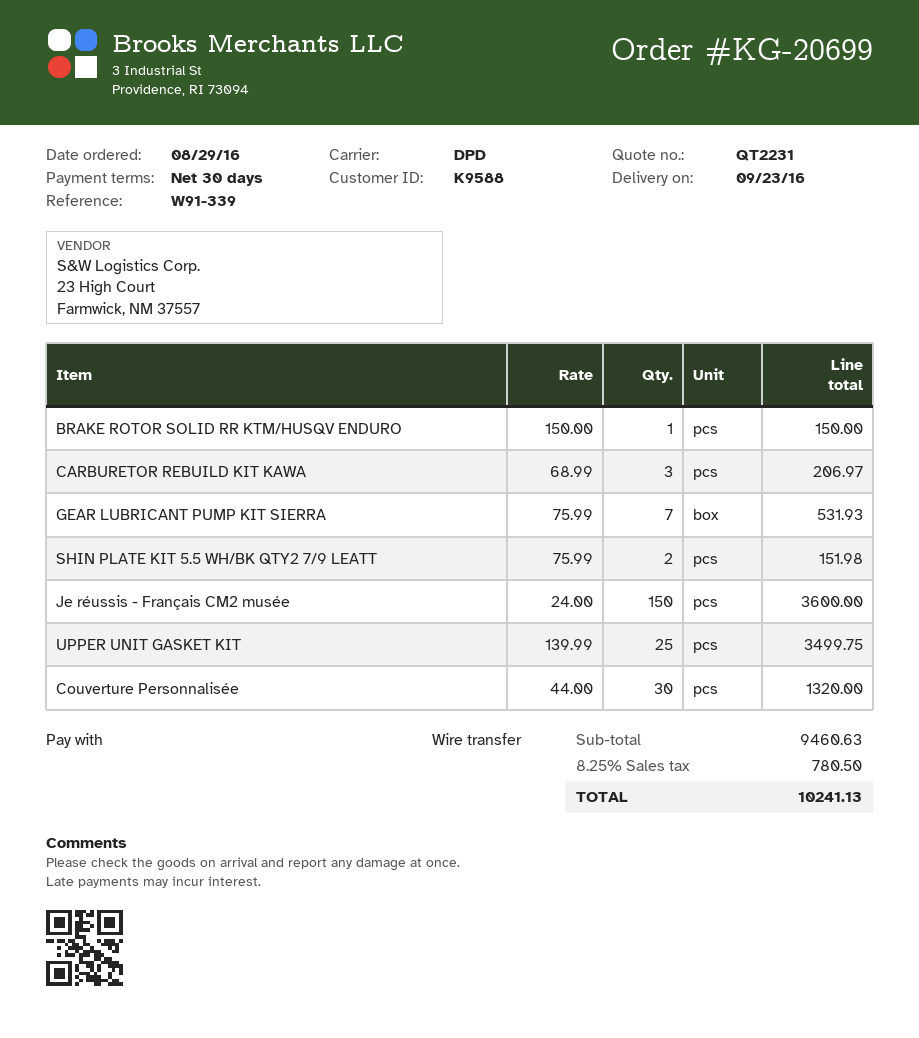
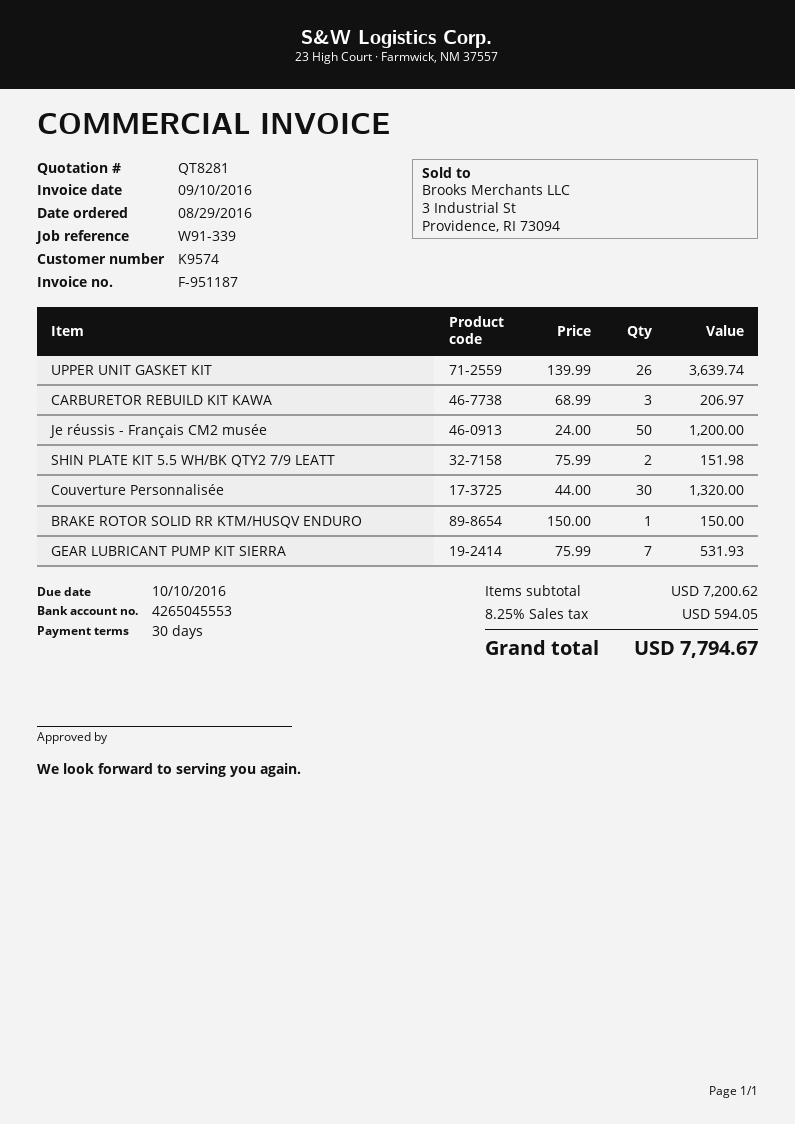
quote number: QT2231 -> QT8281
customer number: K9588 -> K9574
Je réussis - Français CM2 musée: 150 x 24.00 = 3600.00 -> 50 x 24.00 = 1200.00
UPPER UNIT GASKET KIT: 25 x 139.99 = 3499.75 -> 26 x 139.99 = 3639.74
subtotal: 9460.63 -> 7200.62
tax: 8.25% = 780.50 -> 8.25% = 594.05
total: 10241.13 -> 7794.67

